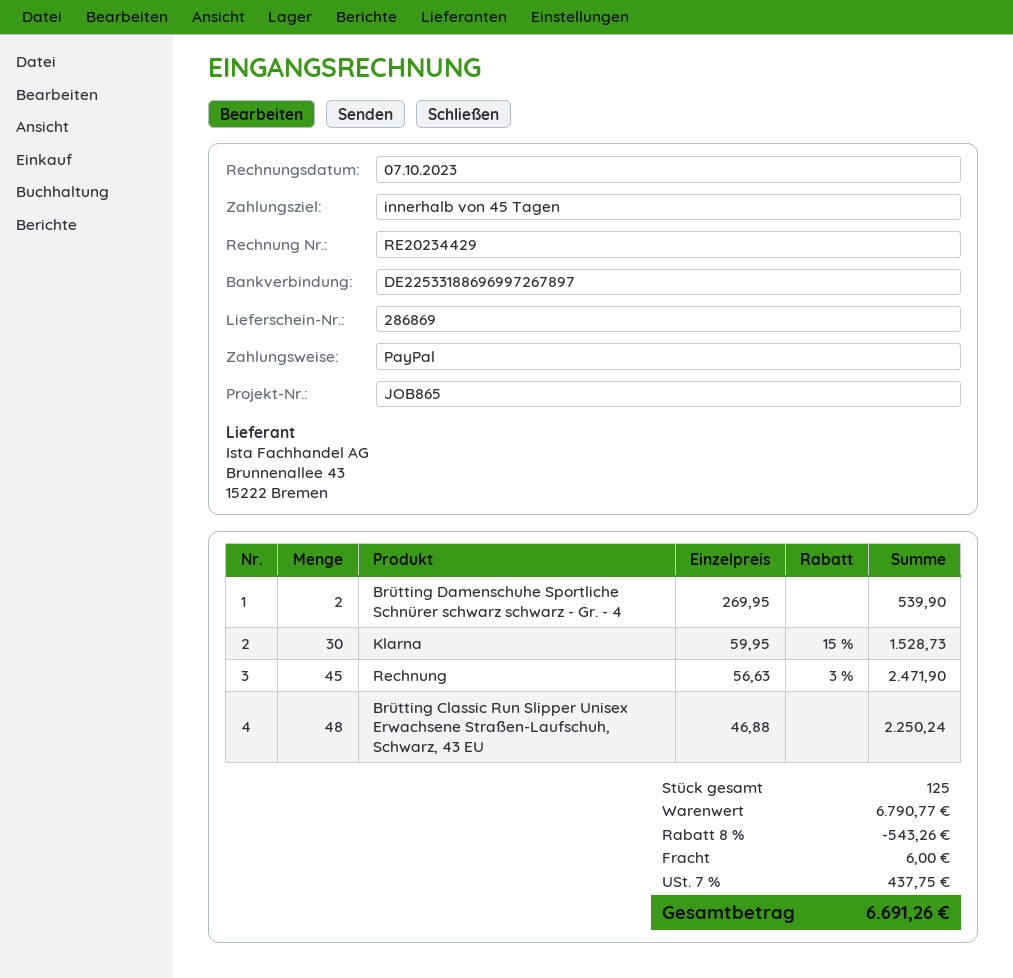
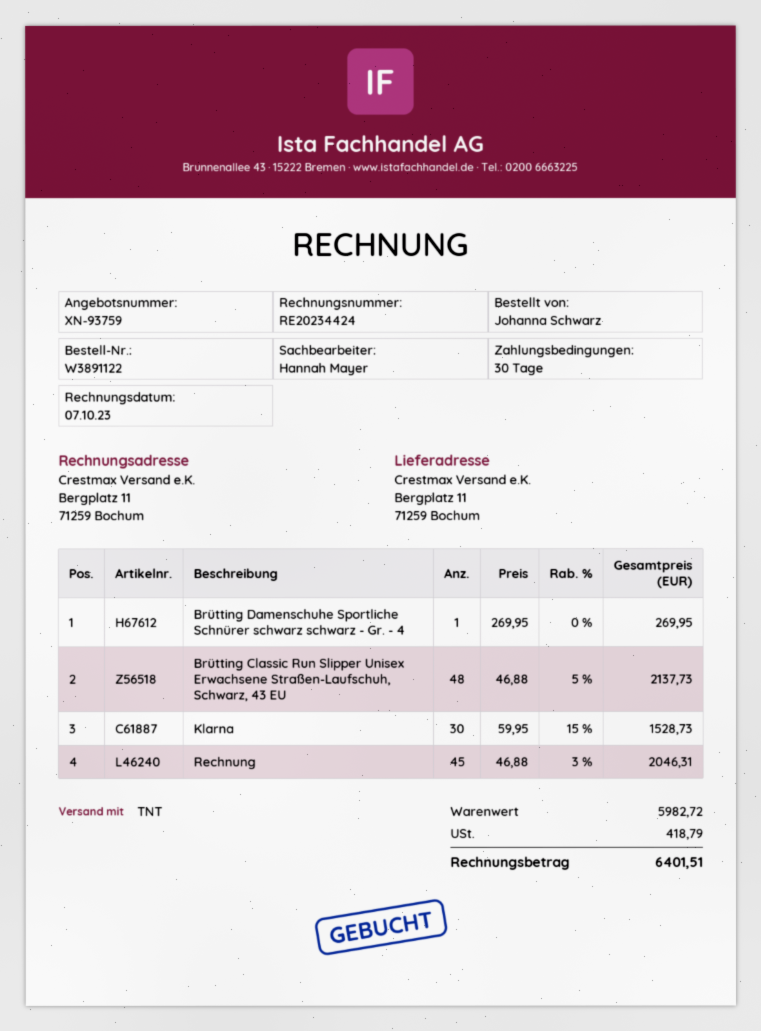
invoice number: RE20234429 -> RE20234424
payment terms: 45 days -> 30 days
Brütting Damenschuhe Sportliche Schnürer schwarz schwarz - Gr. - 4: 2 x 269.95 = 539.90 -> 1 x 269.95 = 269.95
Rechnung: 45 x 56.63 - 3% = 2471.90 -> 45 x 46.88 - 3% = 2046.31
Brütting Classic Run Slipper Unisex Erwachsene Straßen-Laufschuh, Schwarz, 43 EU: 48 x 46.88 = 2250.24 -> 48 x 46.88 - 5% = 2137.73
subtotal: 6790.77 -> 5982.72
discount: 8% = 543.26 -> none
shipping: 6.00 -> none
tax: 437.75 -> 418.79
total: 6691.26 -> 6401.51

